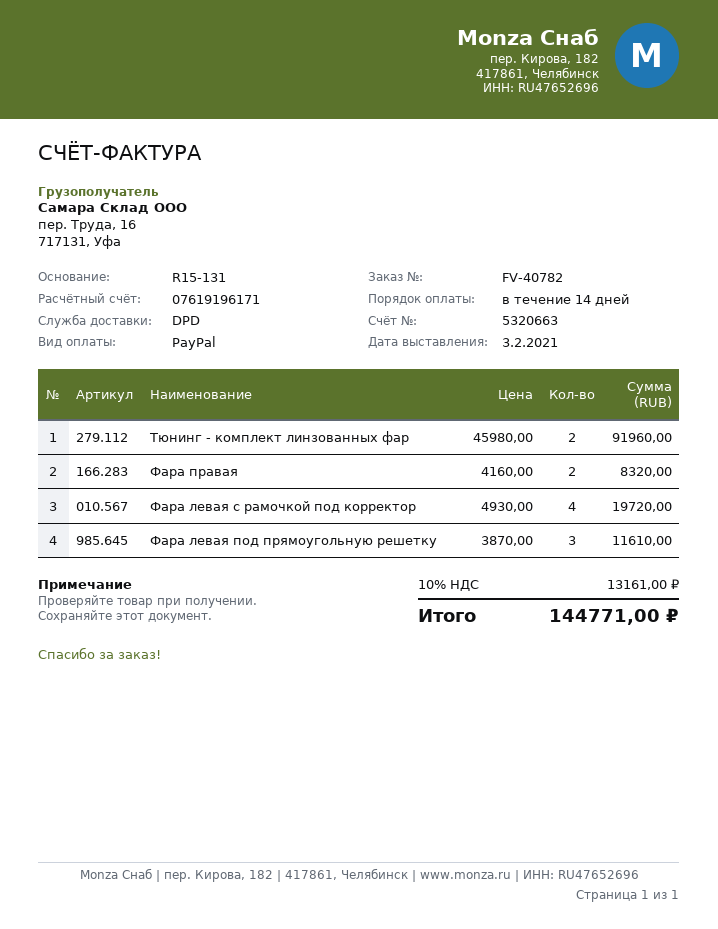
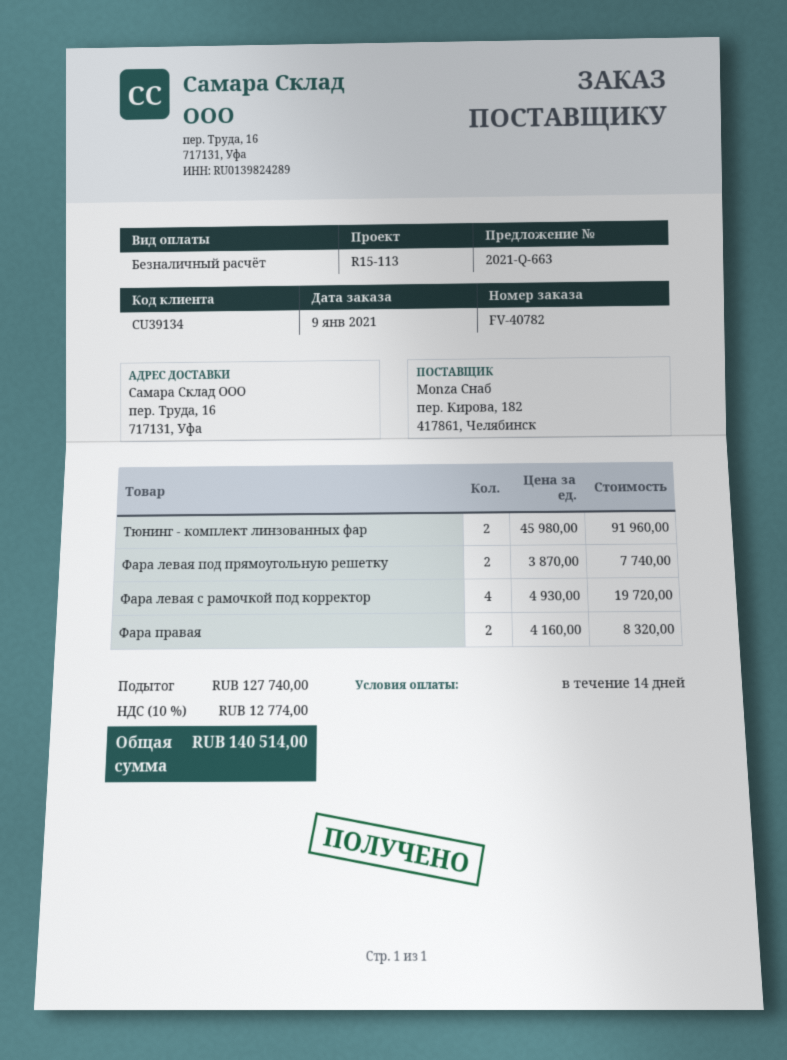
reference: R15-131 -> R15-113
payment method: PayPal -> bank transfer
Фара левая под прямоугольную решетку: 3 x 3870.00 = 11610.00 -> 2 x 3870.00 = 7740.00
tax: 10% = 13161.00 -> 10% = 12774.00
total: 144771.00 -> 140514.00

